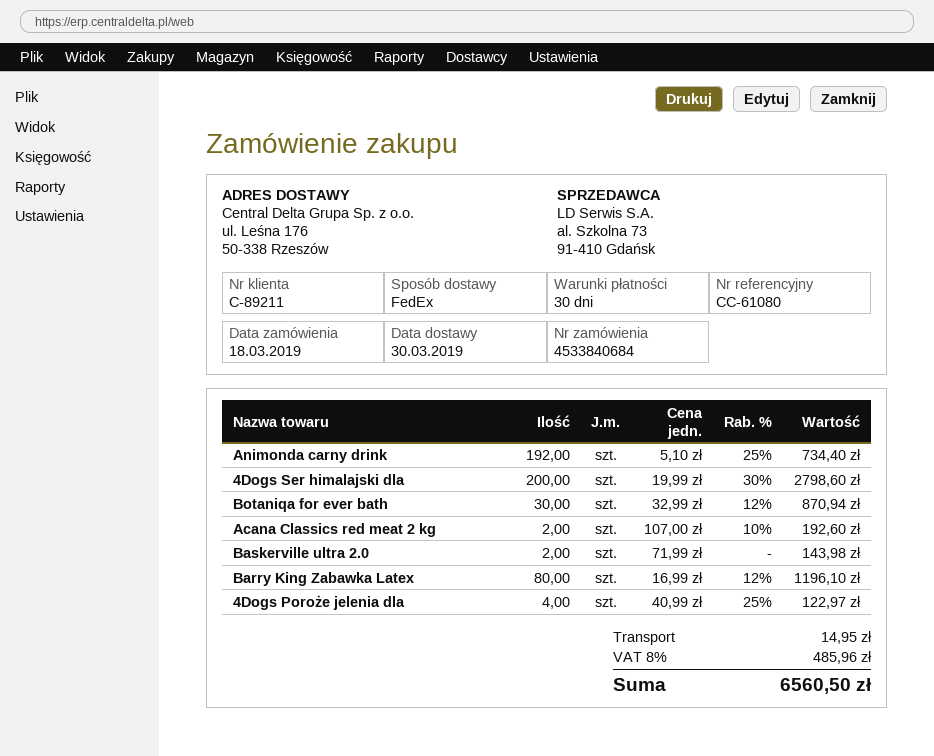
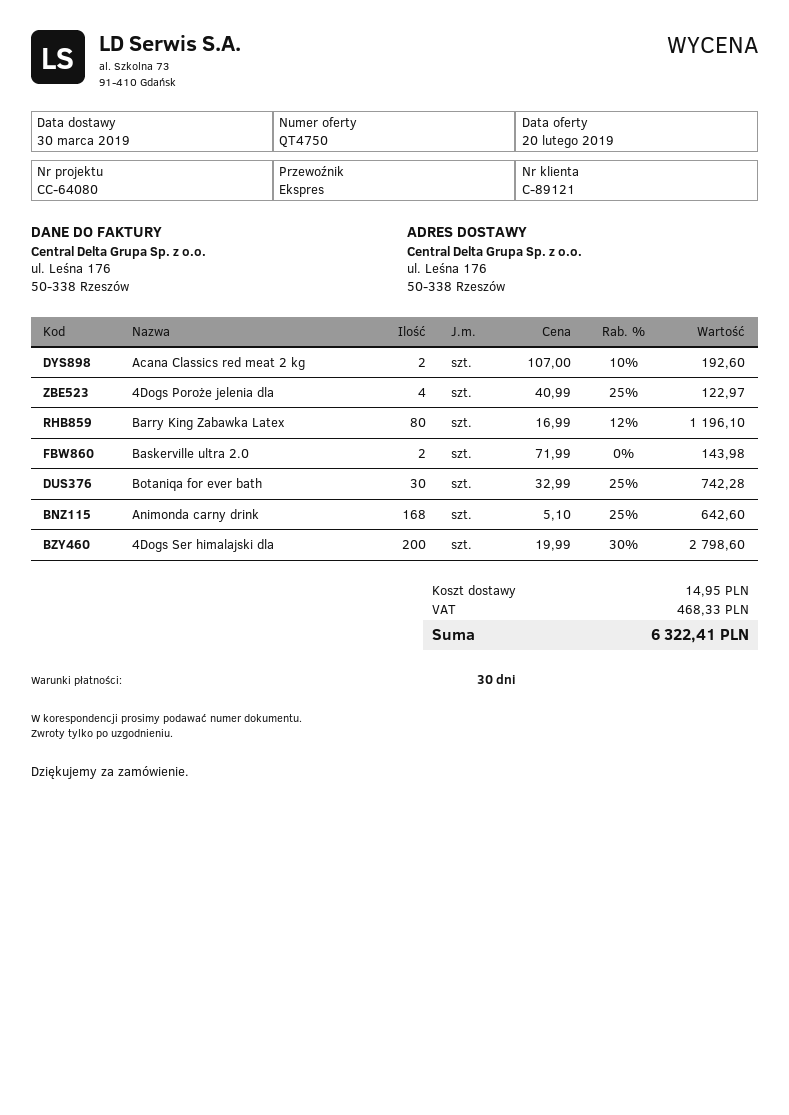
customer number: C-89211 -> C-89121
reference: CC-61080 -> CC-64080
shipping method: FedEx -> express
Animonda carny drink: 192 x 5.10 - 25% = 734.40 -> 168 x 5.10 - 25% = 642.60
Botaniqa for ever bath: 30 x 32.99 - 12% = 870.94 -> 30 x 32.99 - 25% = 742.28
tax: 485.96 -> 468.33
total: 6560.50 -> 6322.41

